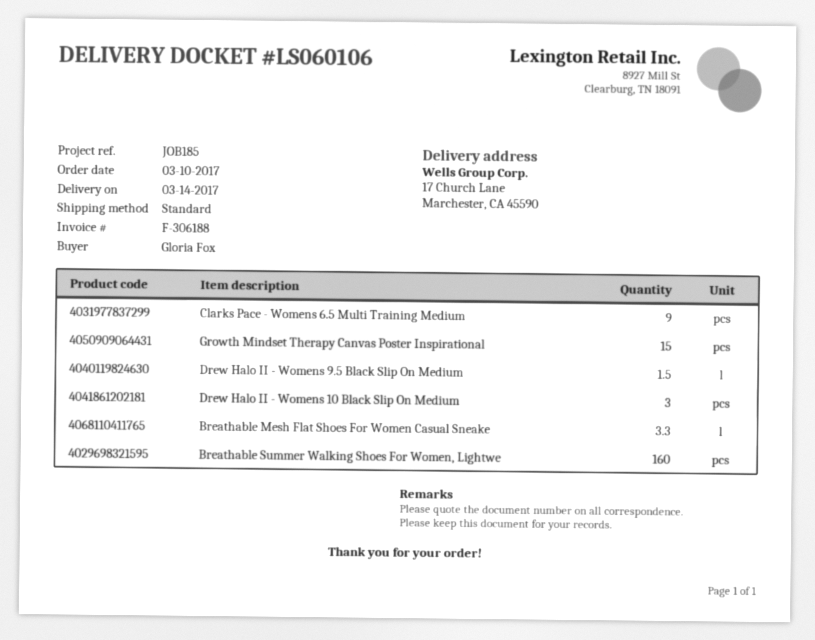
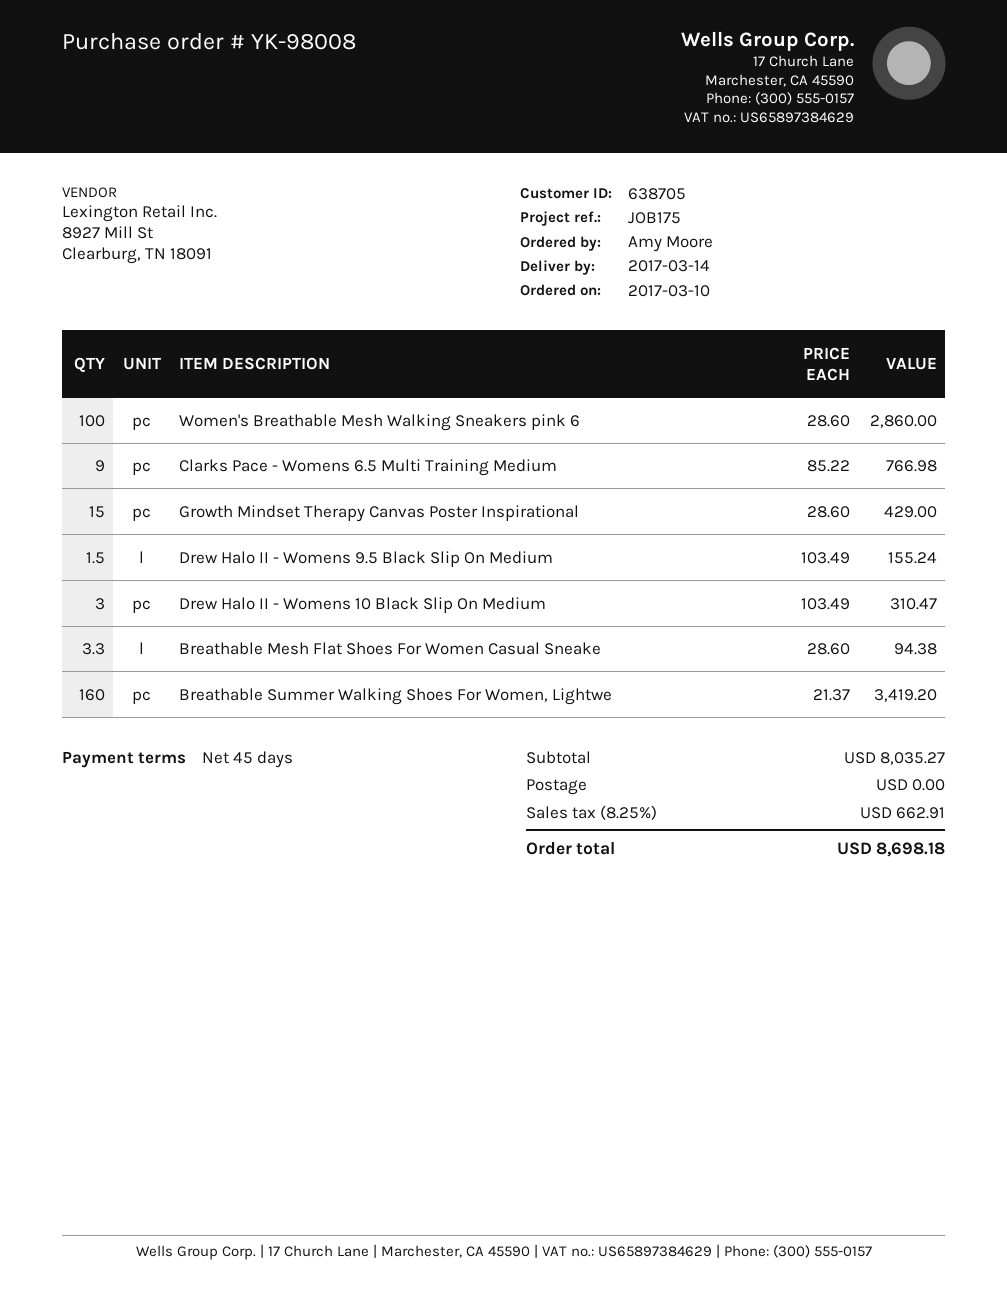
reference: JOB185 -> JOB175
ordered by: Gloria Fox -> Amy Moore
Women's Breathable Mesh Walking Sneakers pink 6: none -> 100

